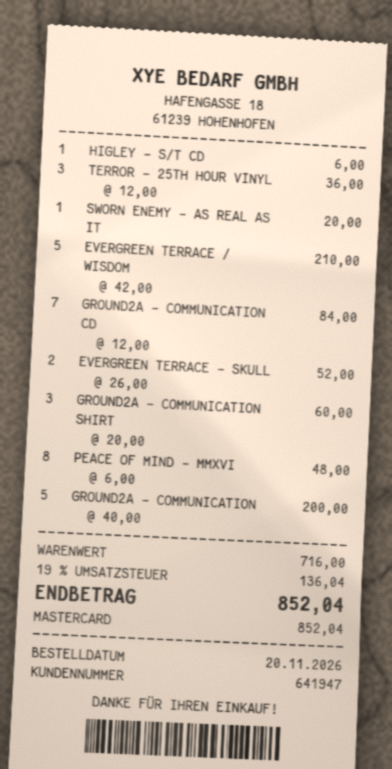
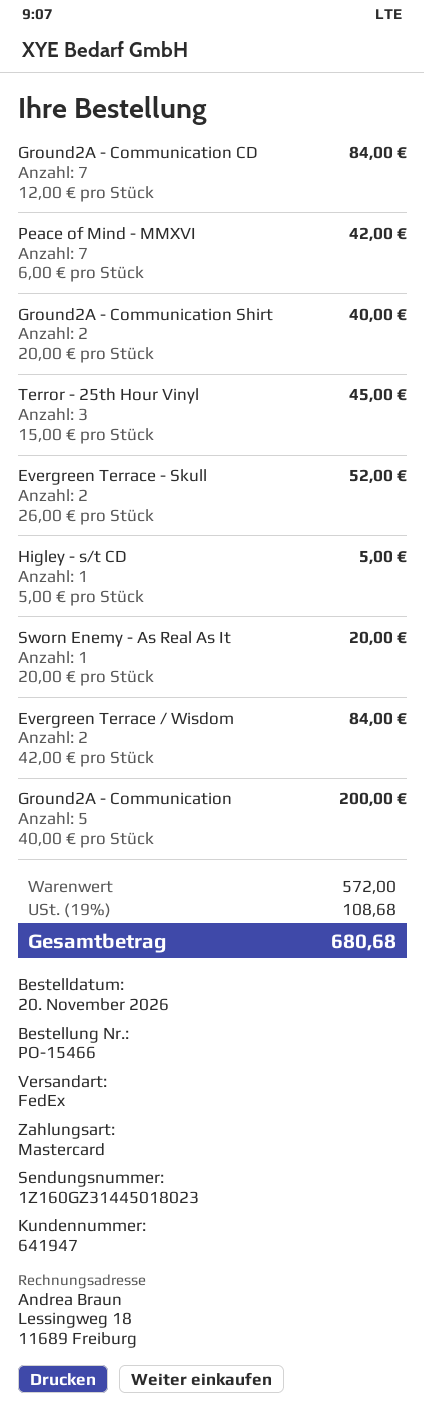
HIGLEY - S/T CD: 1 x 6.00 = 6.00 -> 1 x 5.00 = 5.00
TERROR - 25TH HOUR VINYL: 3 x 12.00 = 36.00 -> 3 x 15.00 = 45.00
EVERGREEN TERRACE / WISDOM: 5 x 42.00 = 210.00 -> 2 x 42.00 = 84.00
GROUND2A - COMMUNICATION SHIRT: 3 x 20.00 = 60.00 -> 2 x 20.00 = 40.00
PEACE OF MIND - MMXVI: 8 x 6.00 = 48.00 -> 7 x 6.00 = 42.00
subtotal: 716.00 -> 572.00
tax: 19% = 136.04 -> 19% = 108.68
total: 852.04 -> 680.68

